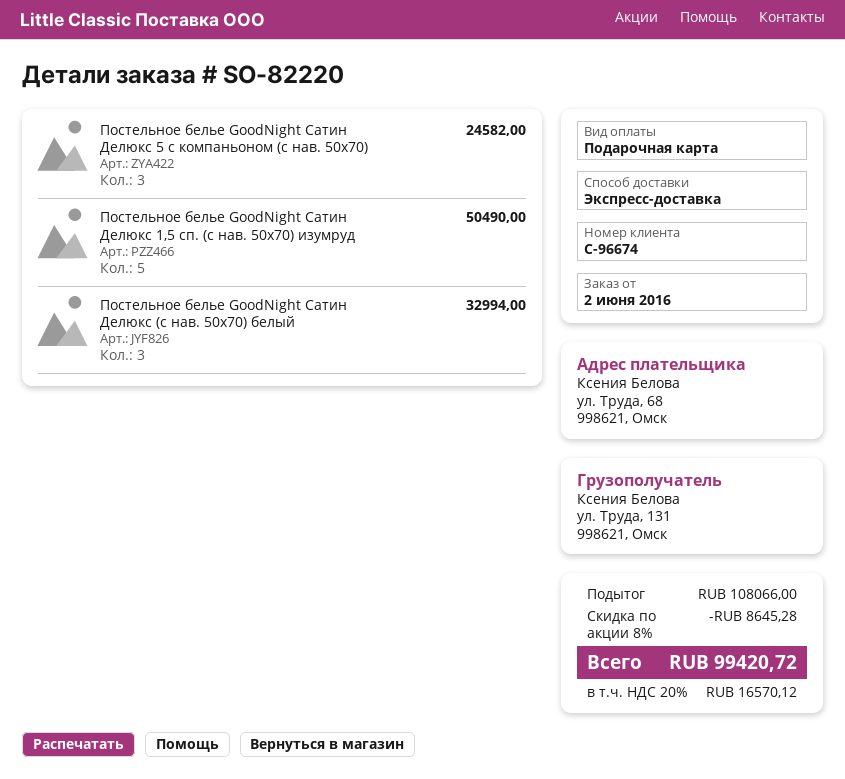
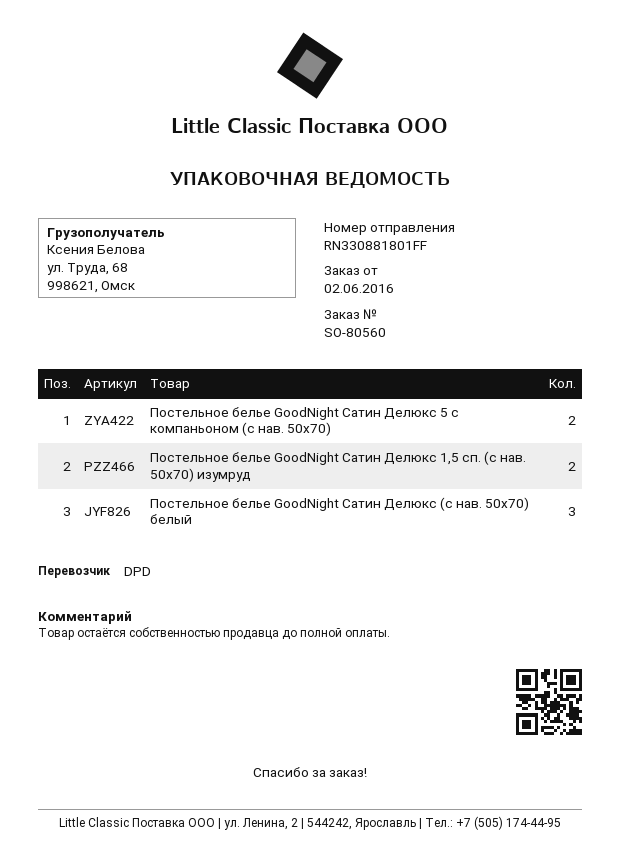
order number: SO-82220 -> SO-80560
shipping method: express -> DPD
ship to: ул. Труда, 131, 998621, Омск -> ул. Труда, 68, 998621, Омск
Постельное белье GoodNight Сатин Делюкс 5 с компаньоном (с нав. 50х70): 3 -> 2
Постельное белье GoodNight Сатин Делюкс 1,5 сп. (с нав. 50х70) изумруд: 5 -> 2

